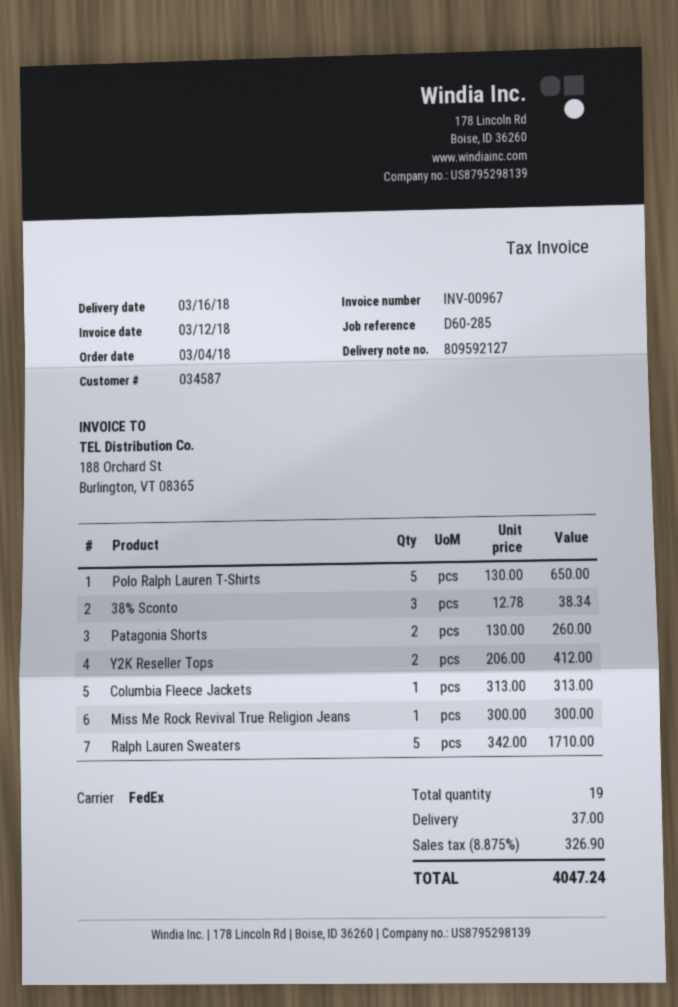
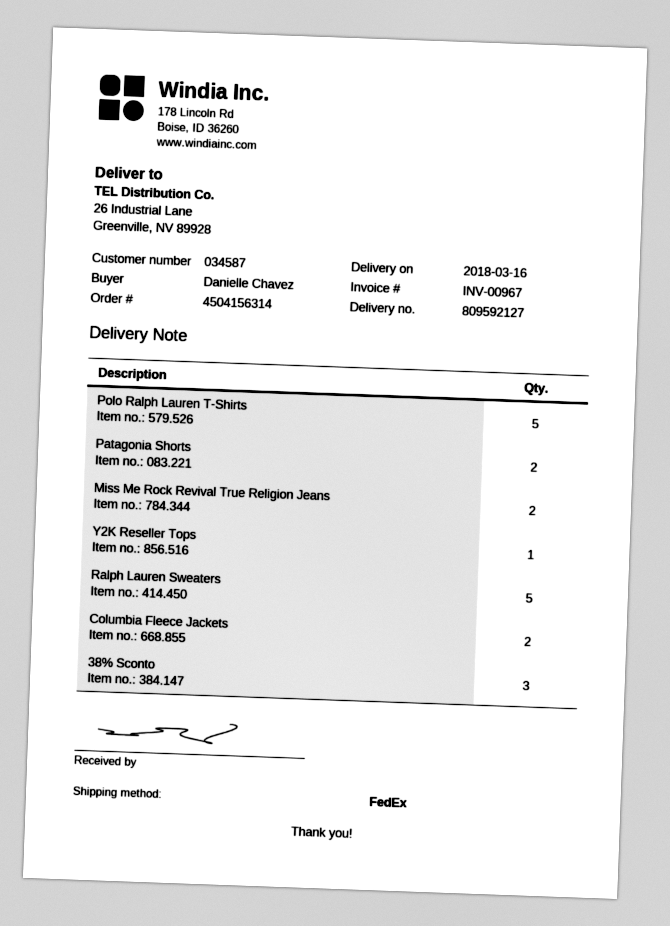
Y2K Reseller Tops: 2 -> 1
Columbia Fleece Jackets: 1 -> 2
Miss Me Rock Revival True Religion Jeans: 1 -> 2

